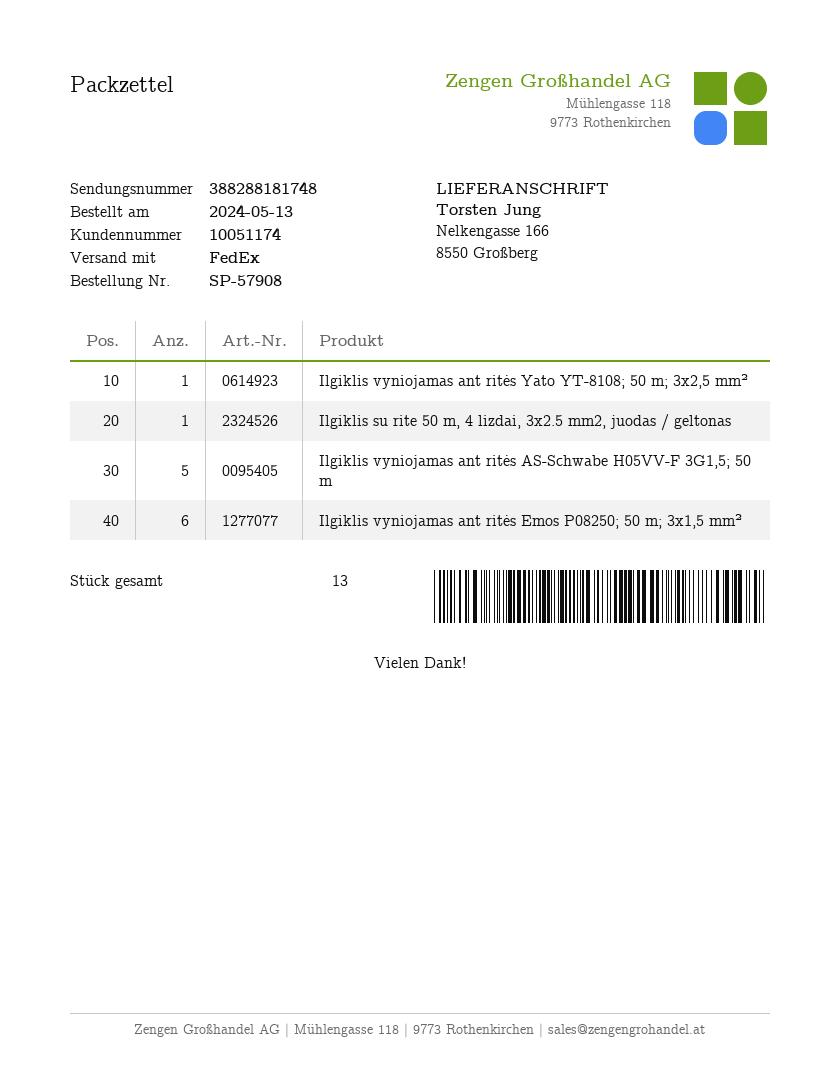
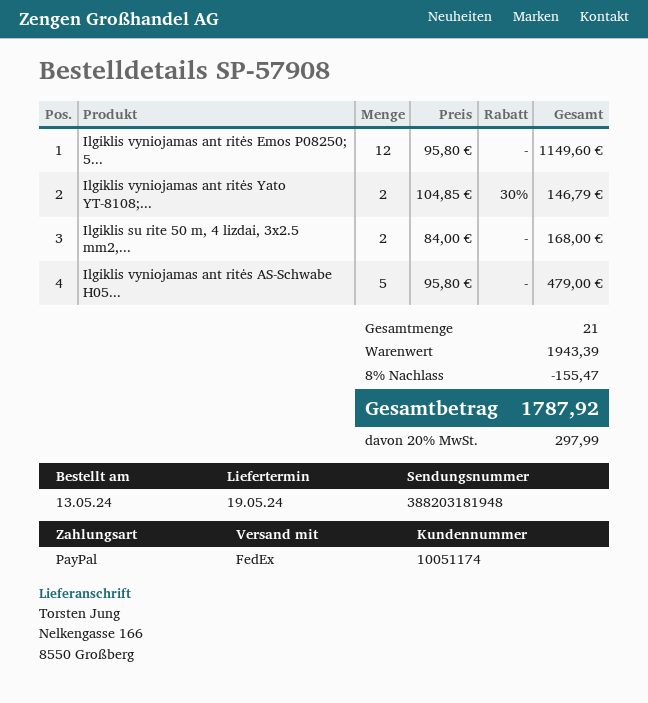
tracking number: 388288181748 -> 388203181948
Ilgiklis vyniojamas ant ritės Yato YT-8108; 50 m; 3x2,5 mm²: 1 -> 2
Ilgiklis su rite 50 m, 4 lizdai, 3x2.5 mm2, juodas / geltonas: 1 -> 2
Ilgiklis vyniojamas ant ritės Emos P08250; 50 m; 3x1,5 mm²: 6 -> 12
total quantity: 13 -> 21

